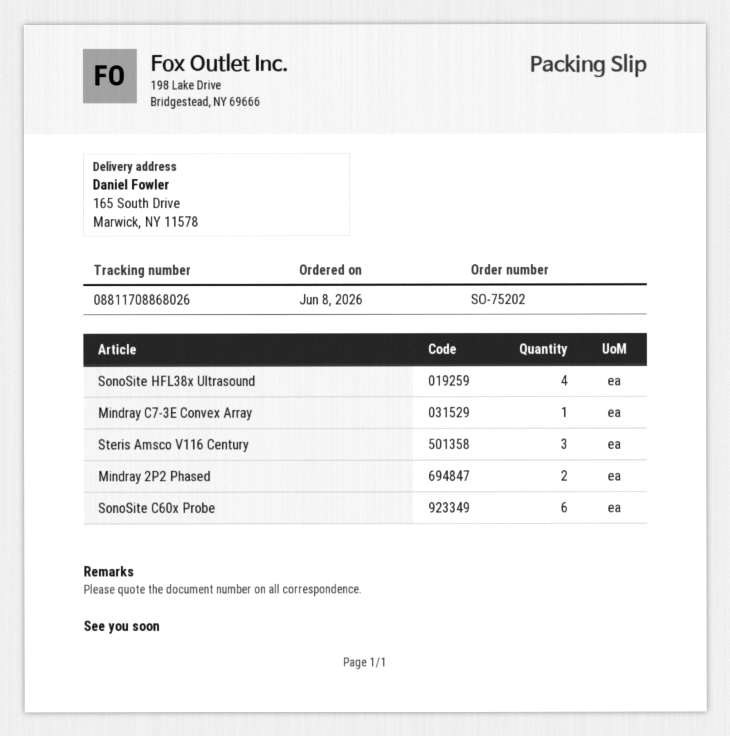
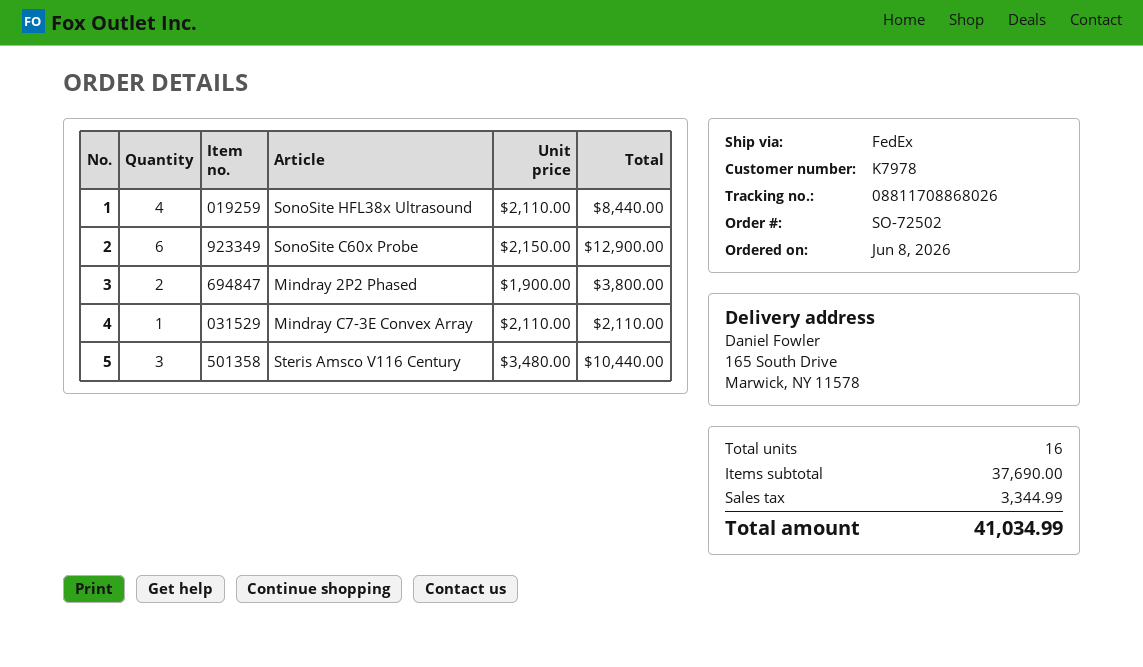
order number: SO-75202 -> SO-72502

